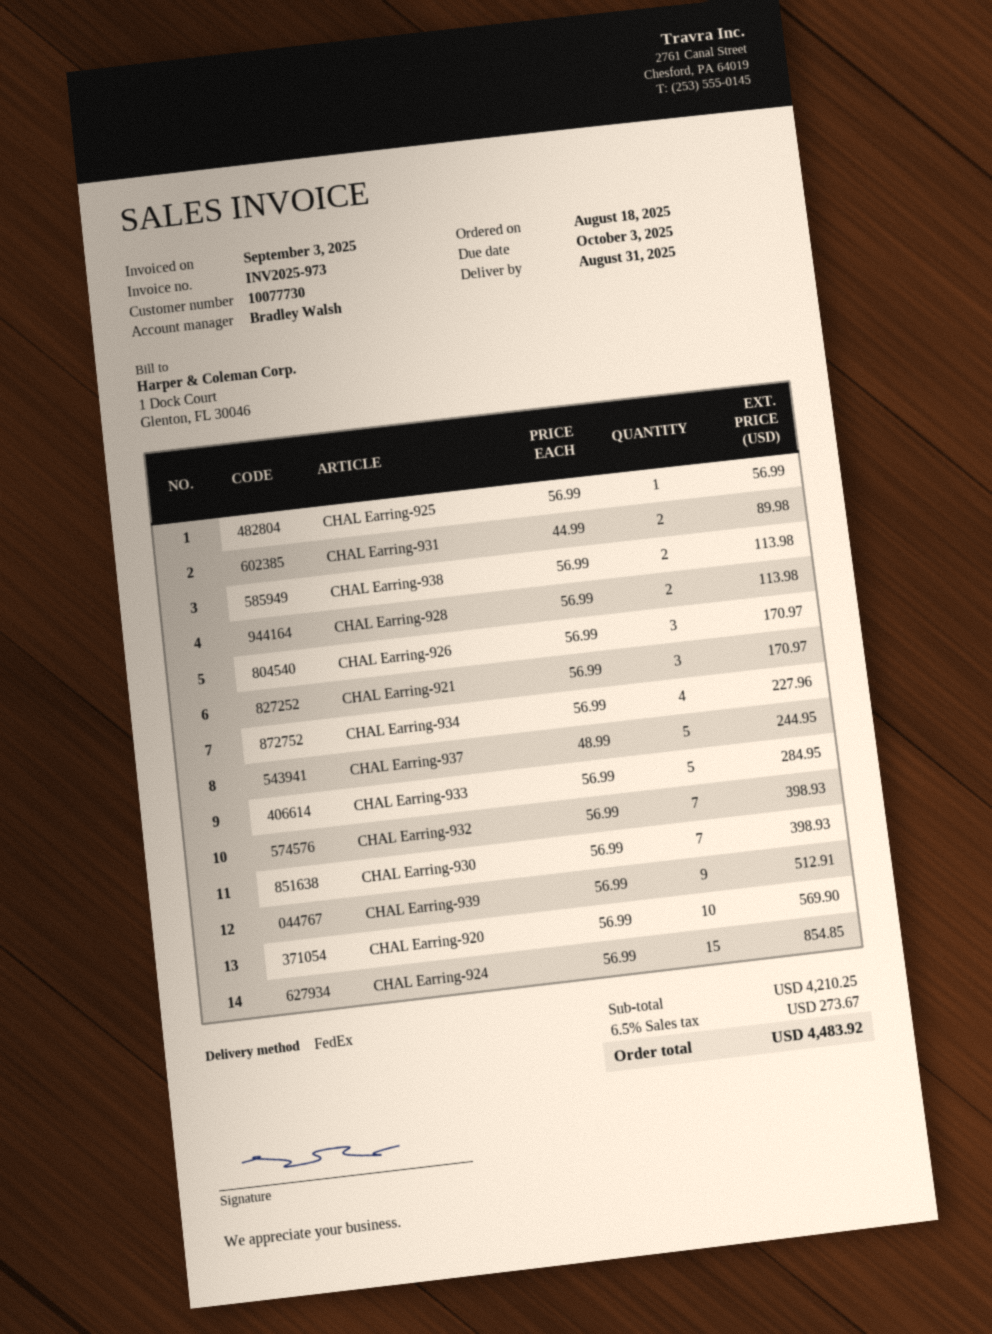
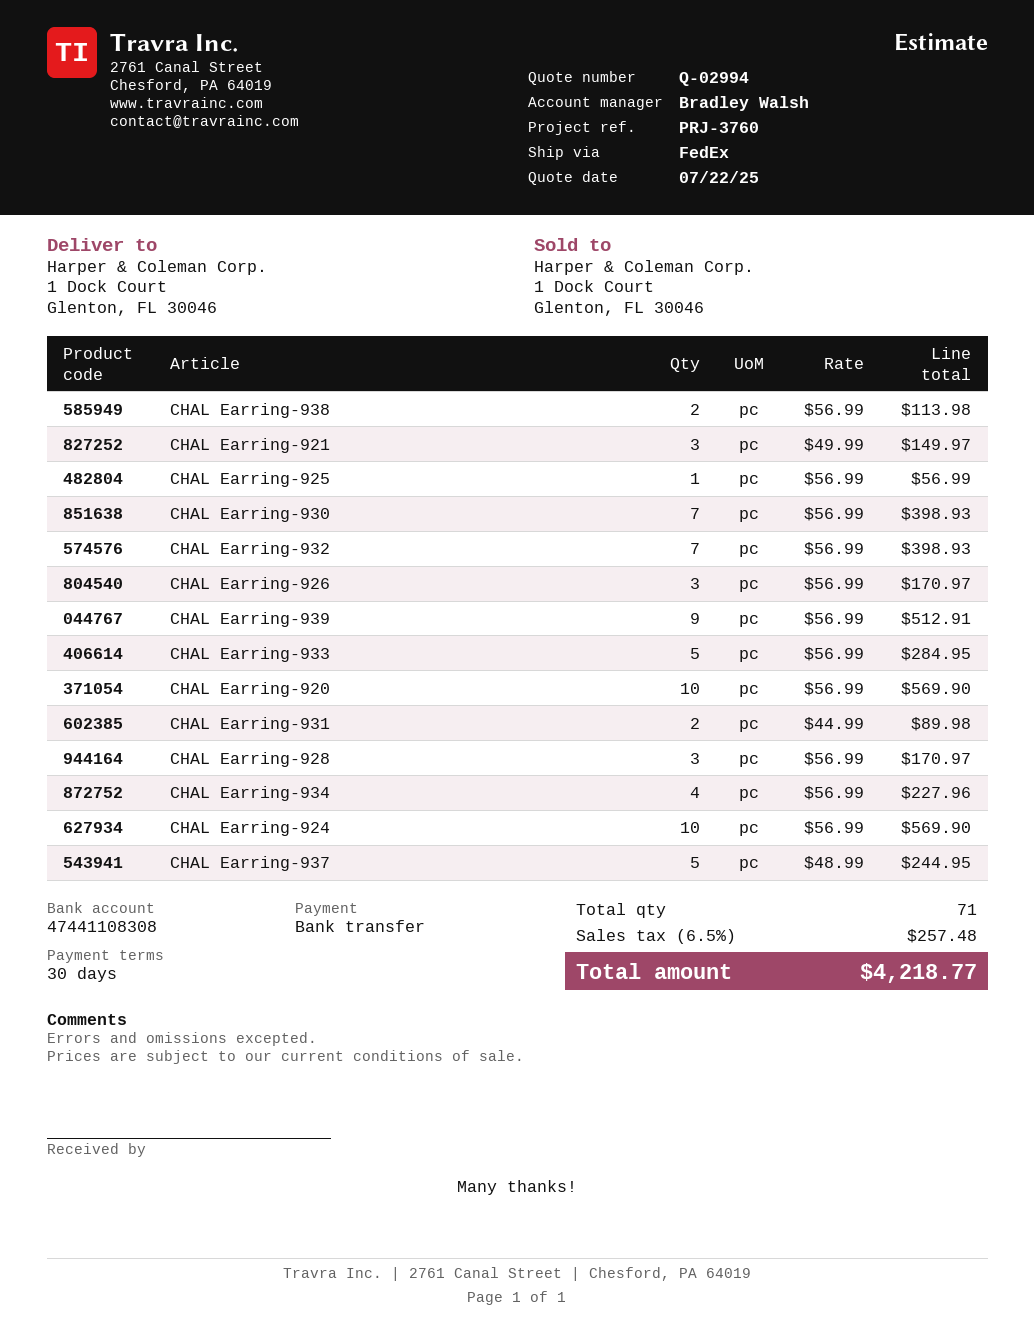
CHAL Earring-928: 2 x 56.99 = 113.98 -> 3 x 56.99 = 170.97
CHAL Earring-921: 3 x 56.99 = 170.97 -> 3 x 49.99 = 149.97
CHAL Earring-924: 15 x 56.99 = 854.85 -> 10 x 56.99 = 569.90
tax: 6.5% = 273.67 -> 6.5% = 257.48
total: 4483.92 -> 4218.77

